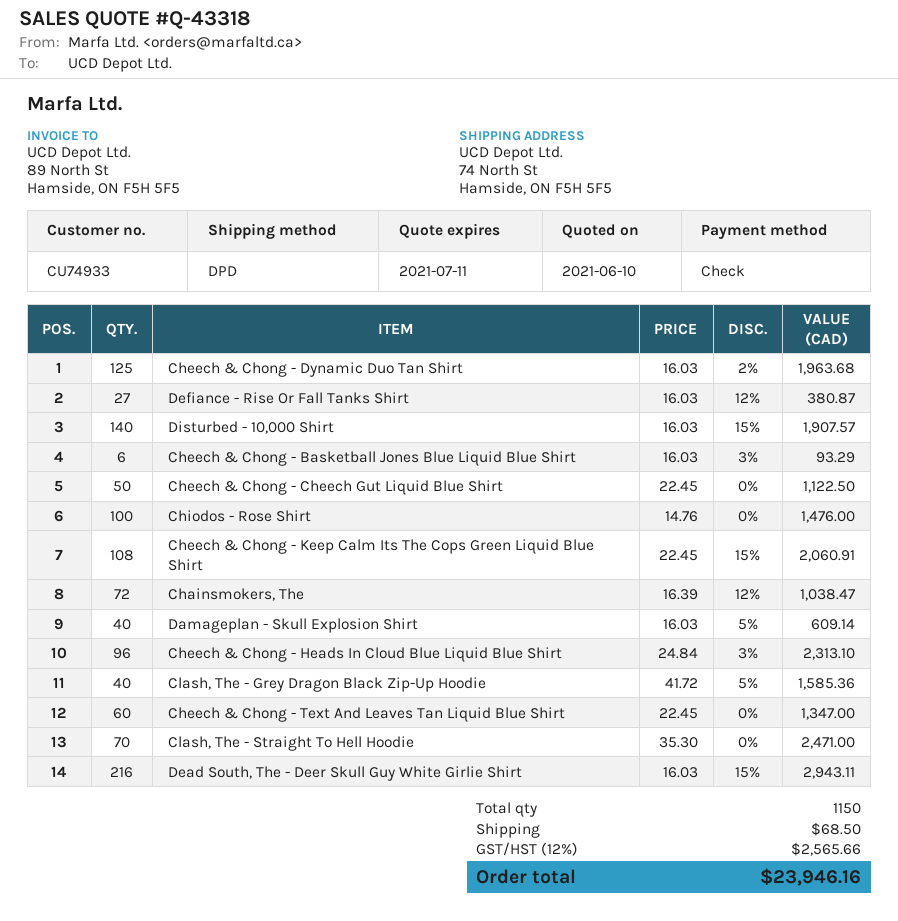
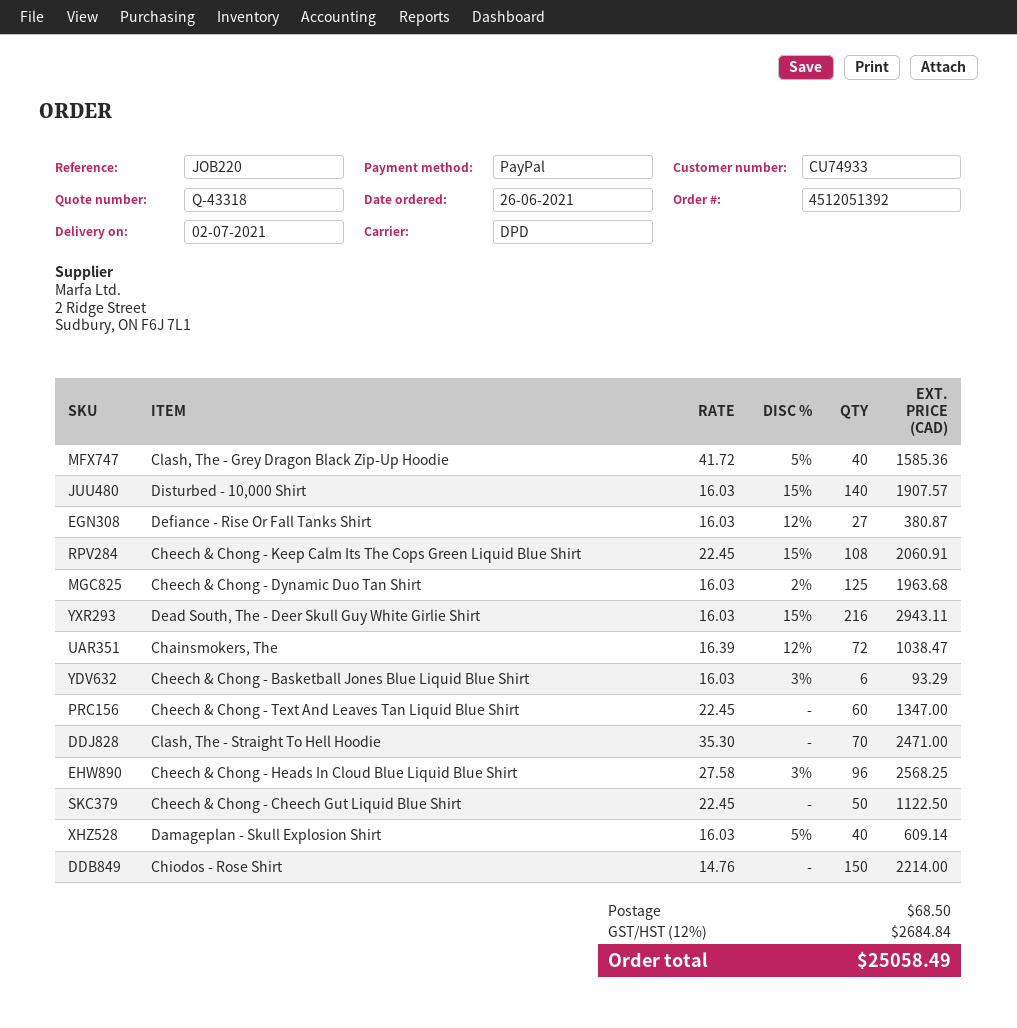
payment method: cheque -> PayPal
Chiodos - Rose Shirt: 100 x 14.76 = 1476.00 -> 150 x 14.76 = 2214.00
Cheech & Chong - Heads In Cloud Blue Liquid Blue Shirt: 96 x 24.84 - 3% = 2313.10 -> 96 x 27.58 - 3% = 2568.25
tax: 12% = 2565.66 -> 12% = 2684.84
total: 23946.16 -> 25058.49

